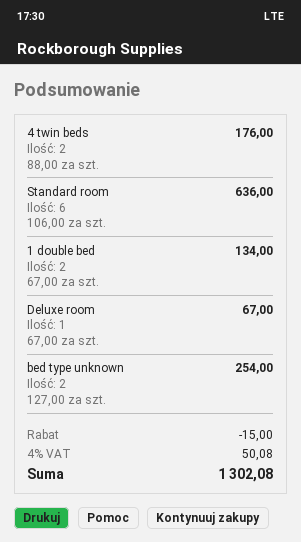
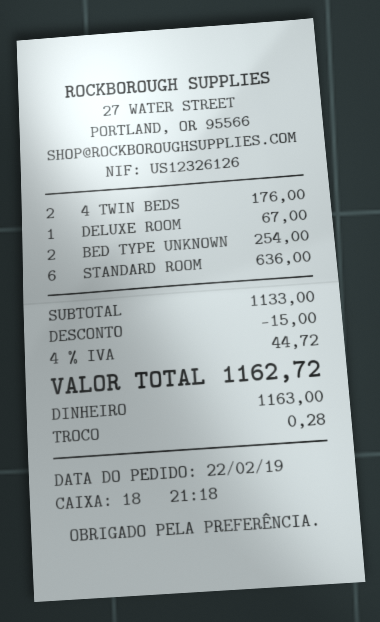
1 double bed: 2 for 134.00 -> none
tax: 4% = 50.08 -> 4% = 44.72
total: 1302.08 -> 1162.72

